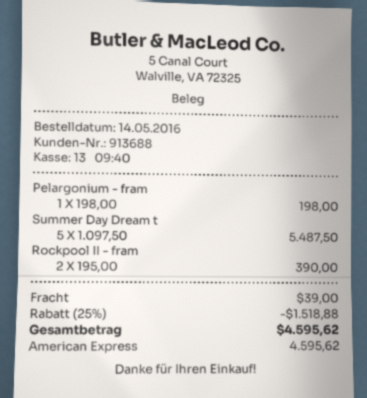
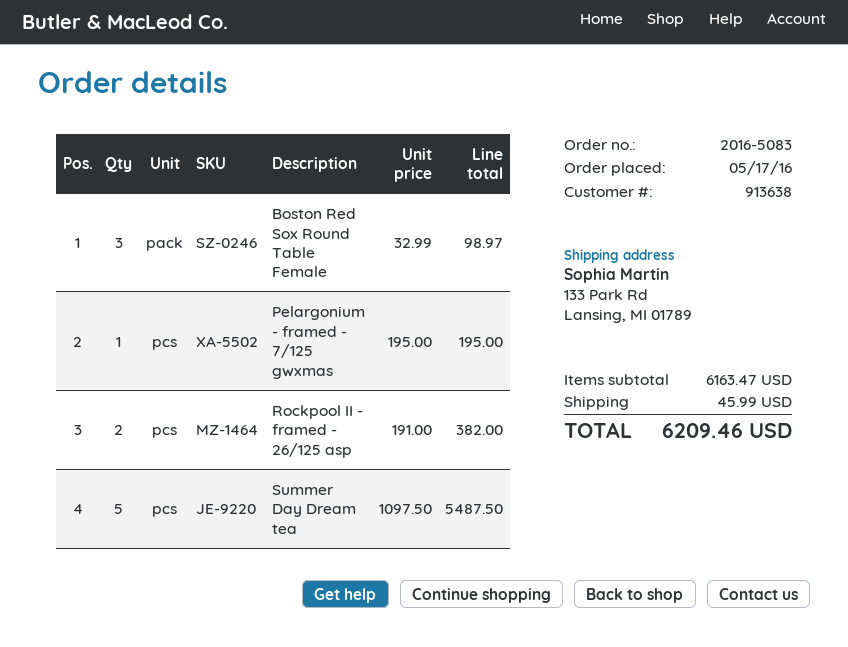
order date: 2016-05-14 -> 2016-05-17
customer number: 913688 -> 913638
Pelargonium - fram: 1 x 198.00 = 198.00 -> 1 x 195.00 = 195.00
Rockpool II - fram: 2 x 195.00 = 390.00 -> 2 x 191.00 = 382.00
Boston Red Sox Round Table Female: none -> 3 x 32.99 = 98.97
discount: 25% = 1518.88 -> none
shipping: 39.00 -> 45.99
total: 4595.62 -> 6209.46

